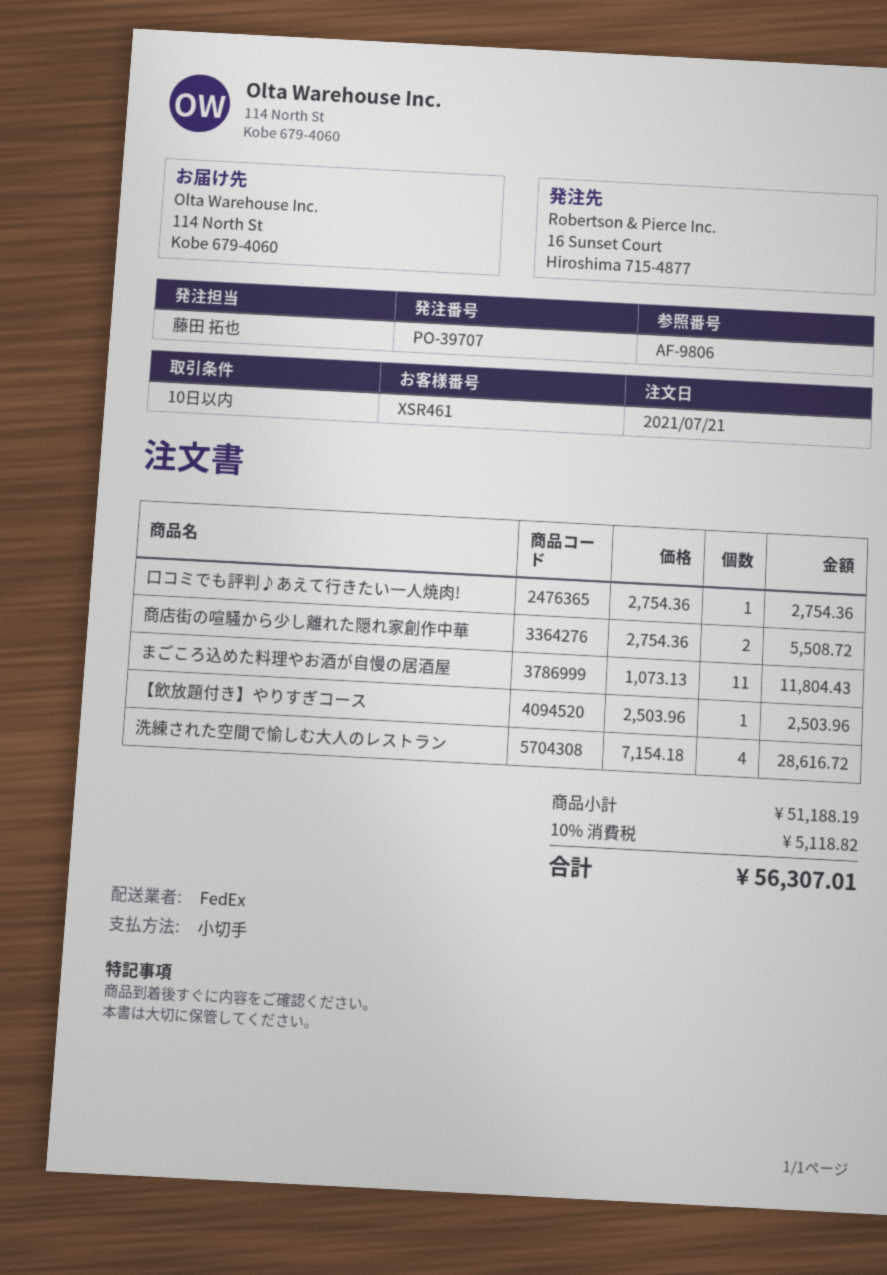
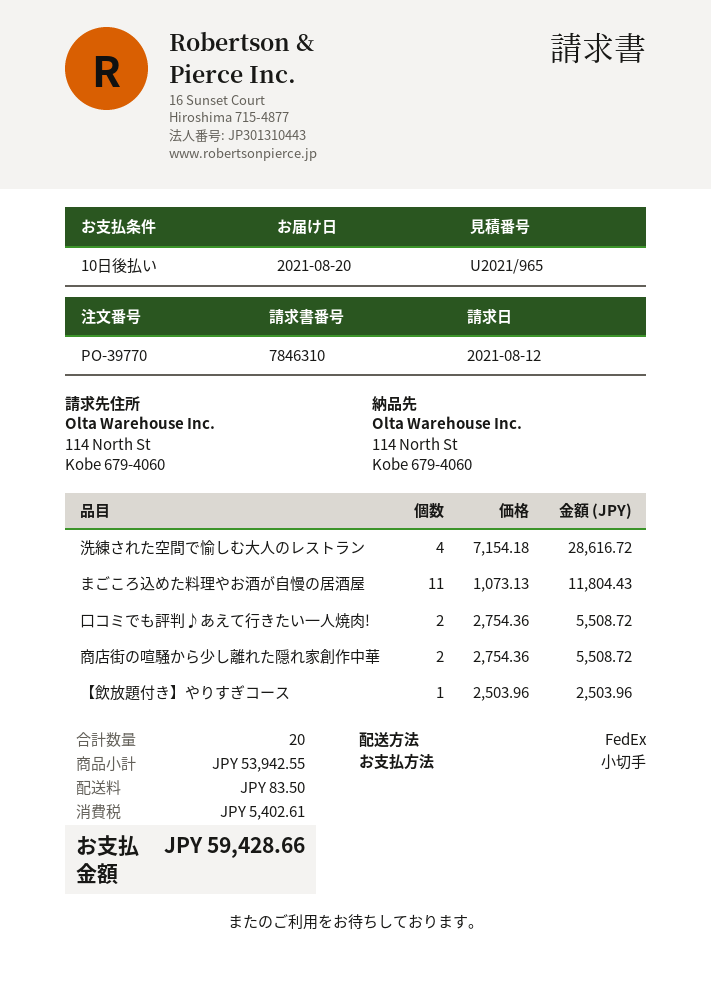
order number: PO-39707 -> PO-39770
口コミでも評判♪あえて行きたい一人焼肉!: 1 x 2754.36 = 2754.36 -> 2 x 2754.36 = 5508.72
subtotal: 51188.19 -> 53942.55
shipping: none -> 83.50
tax: 5118.82 -> 5402.61
total: 56307.01 -> 59428.66

